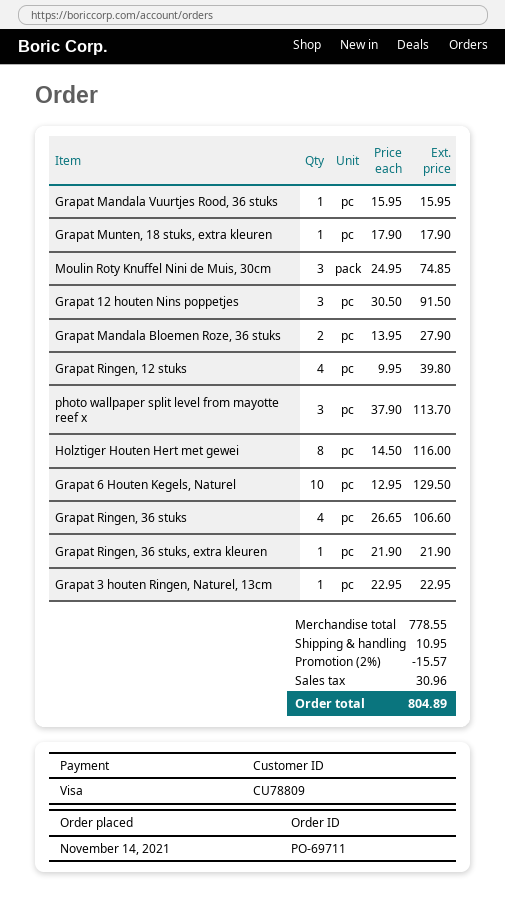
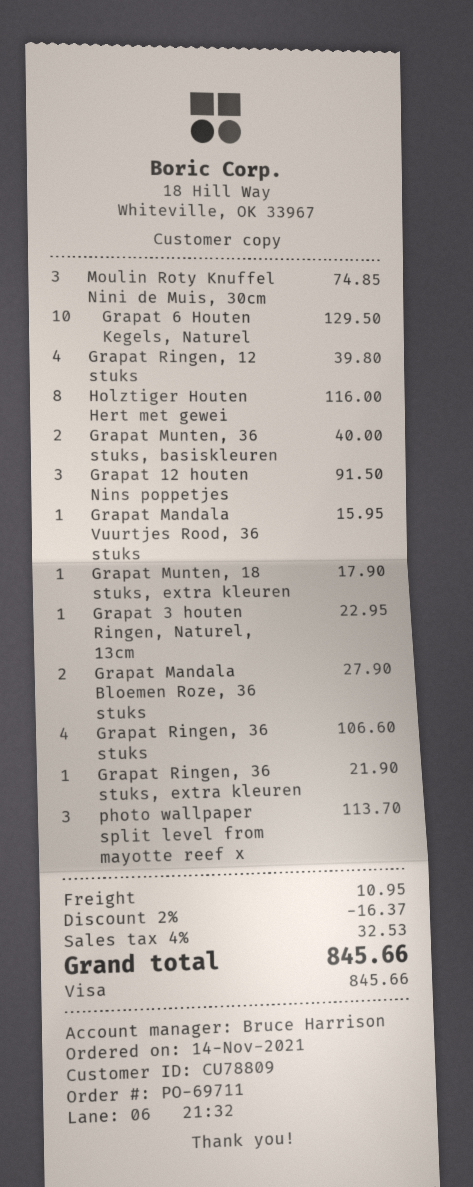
Grapat Munten, 36 stuks, basiskleuren: none -> 2 for 40.00
discount: 2% = 15.57 -> 2% = 16.37
tax: 30.96 -> 32.53
total: 804.89 -> 845.66

